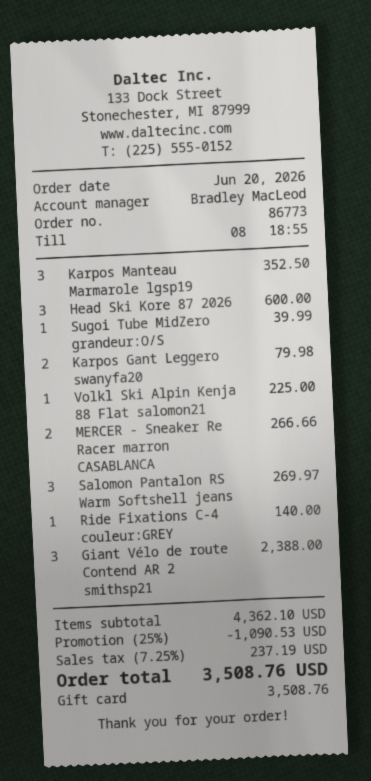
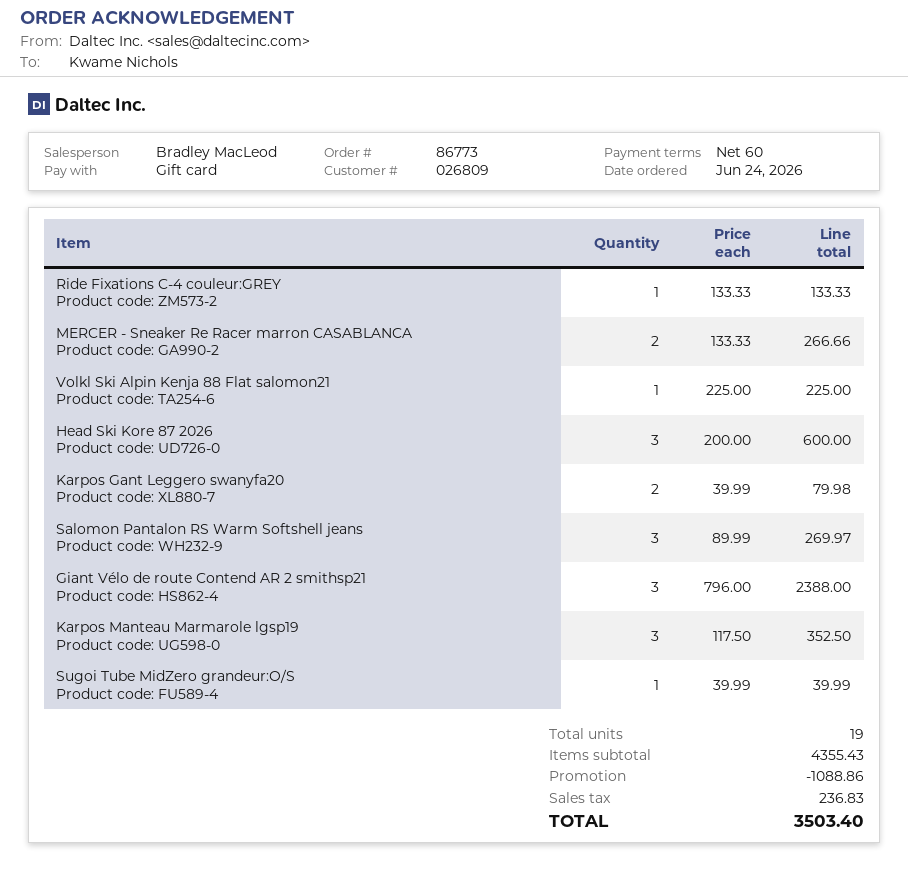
order date: 2026-06-20 -> 2026-06-24
Ride Fixations C-4 couleur:GREY: 1 for 140.00 -> 1 for 133.33
subtotal: 4362.10 -> 4355.43
discount: 1090.53 -> 1088.86
tax: 237.19 -> 236.83
total: 3508.76 -> 3503.40

